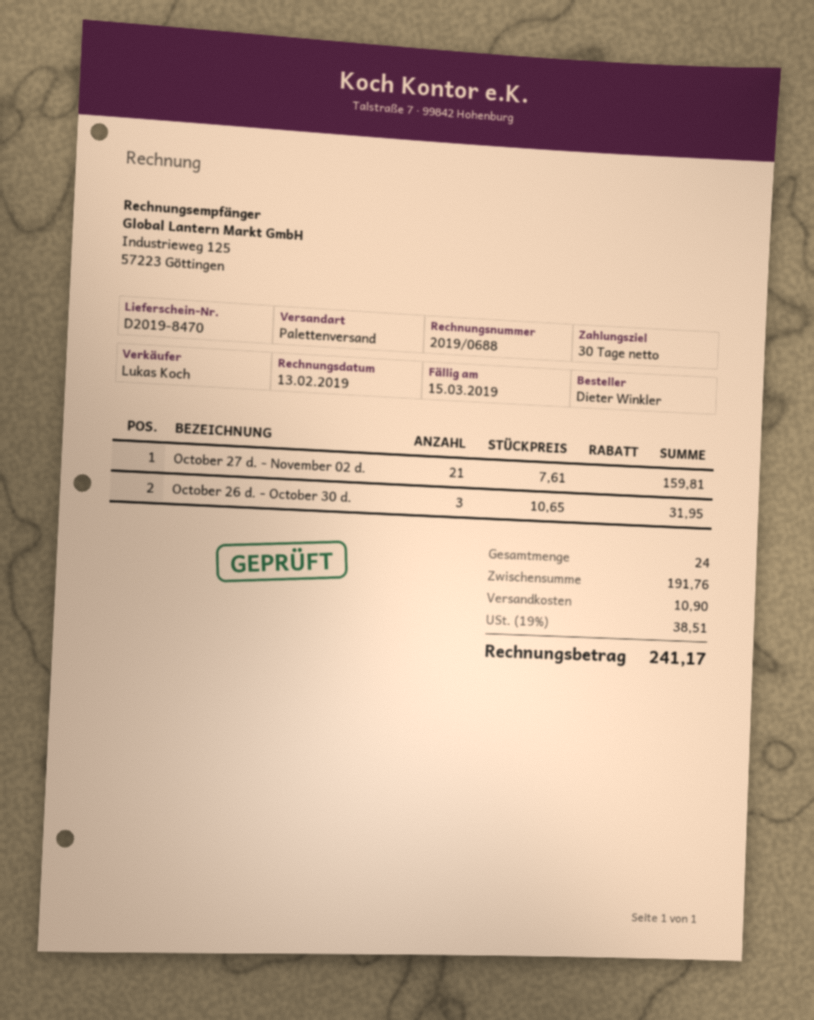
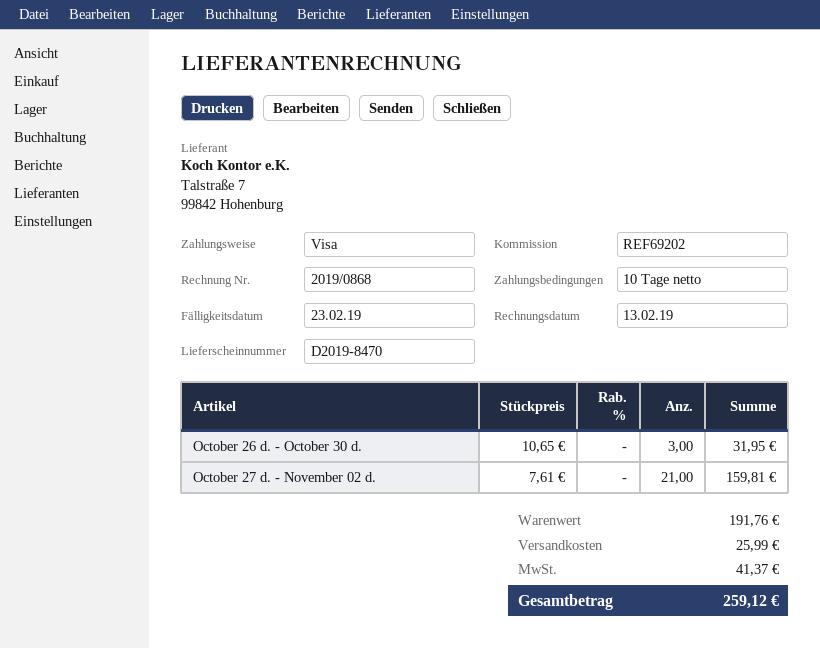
invoice number: 2019/0688 -> 2019/0868
payment terms: 30 days -> 10 days
due date: 2019-03-15 -> 2019-02-23
shipping: 10.90 -> 25.99
tax: 38.51 -> 41.37
total: 241.17 -> 259.12

